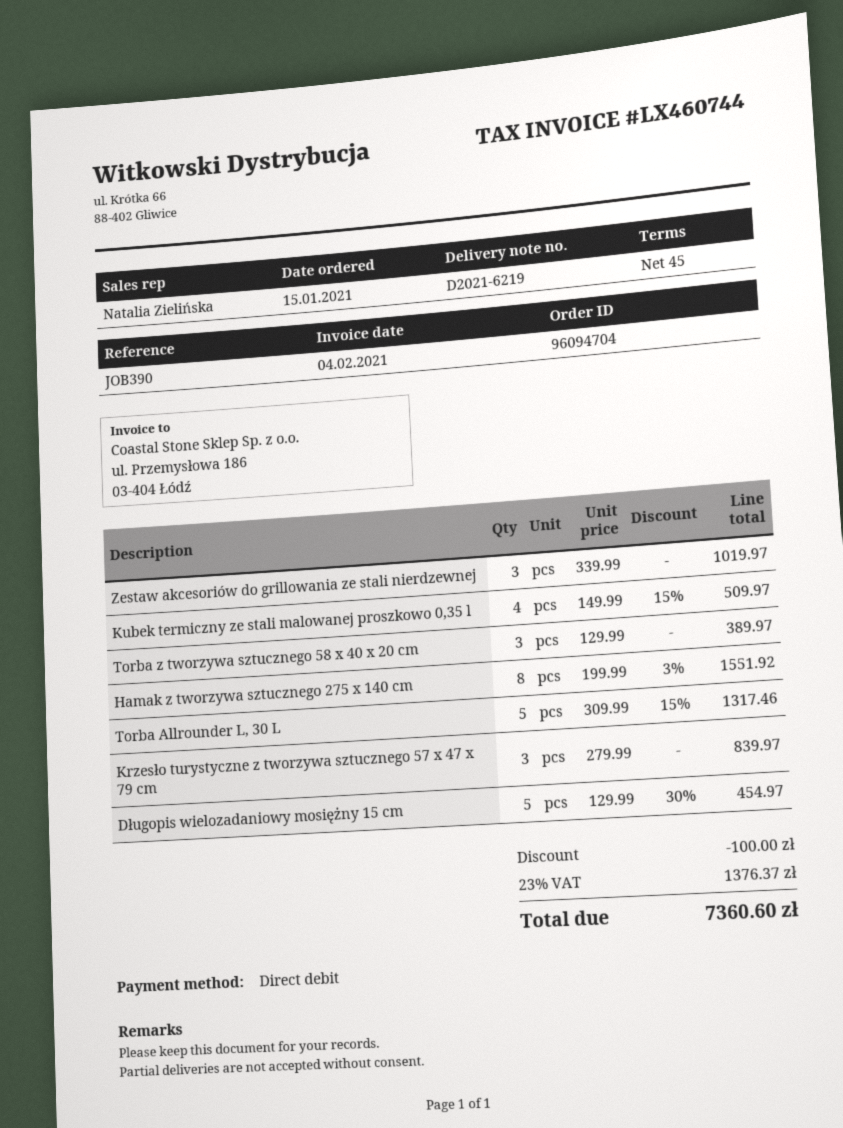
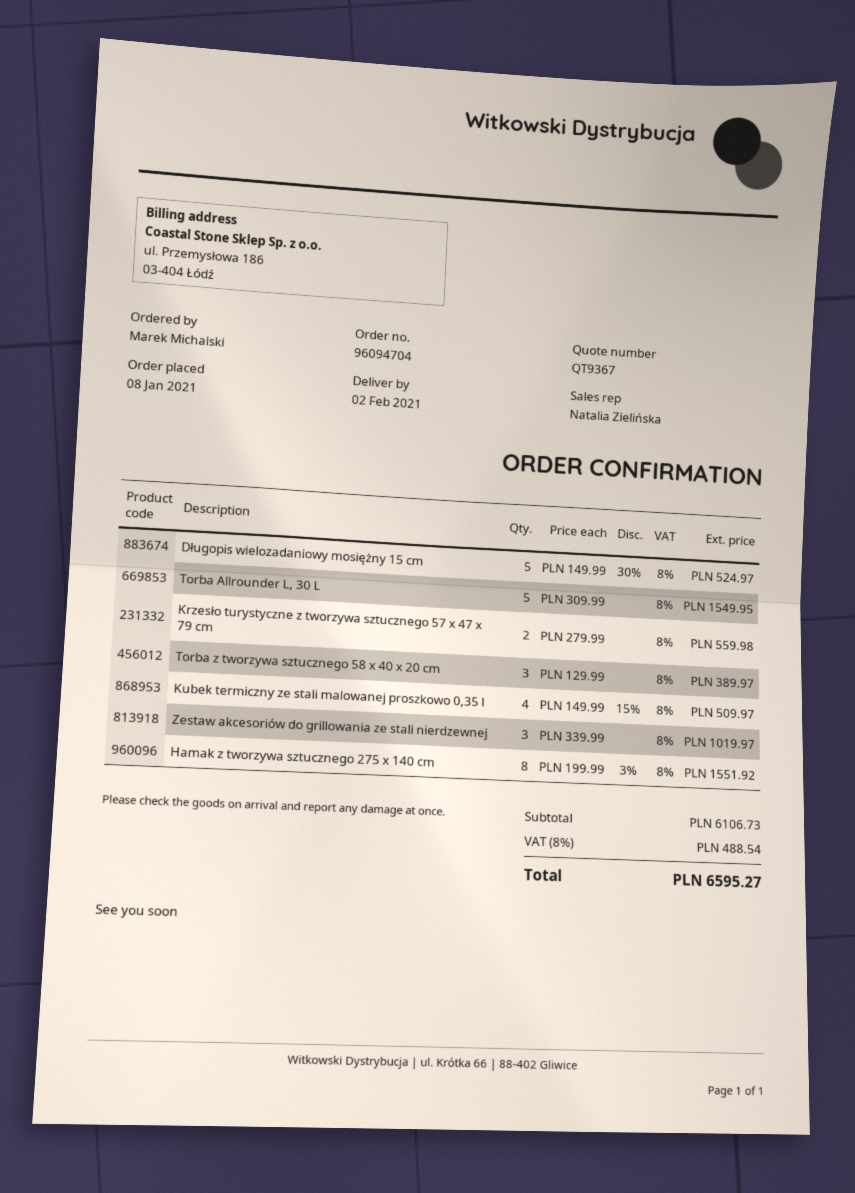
order date: 2021-01-15 -> 2021-01-08
Torba Allrounder L, 30 L: 5 x 309.99 - 15% = 1317.46 -> 5 x 309.99 = 1549.95
Krzesło turystyczne z tworzywa sztucznego 57 x 47 x 79 cm: 3 x 279.99 = 839.97 -> 2 x 279.99 = 559.98
Długopis wielozadaniowy mosiężny 15 cm: 5 x 129.99 - 30% = 454.97 -> 5 x 149.99 - 30% = 524.97
discount: 100.00 -> none
tax: 23% = 1376.37 -> 8% = 488.54
total: 7360.60 -> 6595.27

